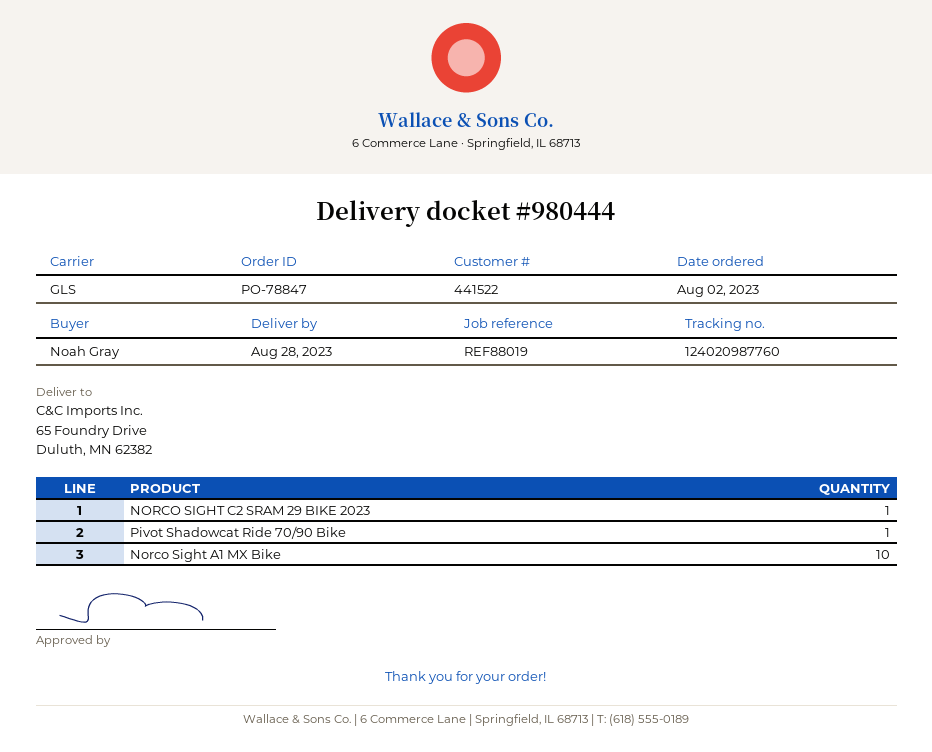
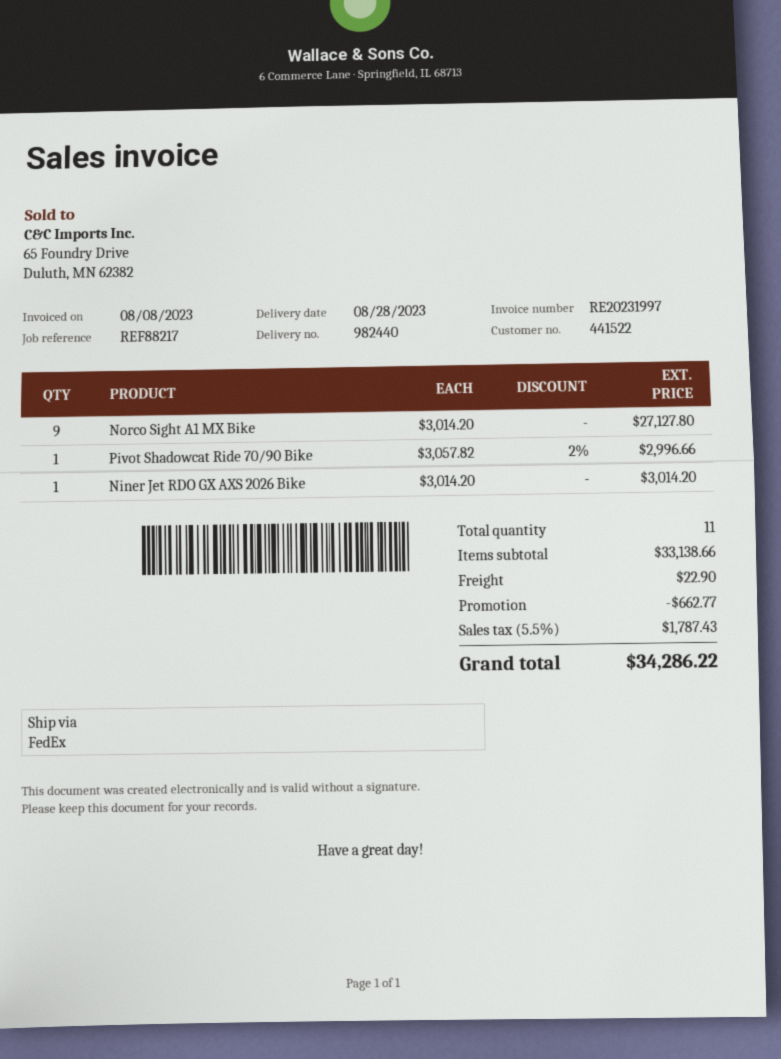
delivery note number: 980444 -> 982440
reference: REF88019 -> REF88217
shipping method: GLS -> FedEx
NORCO SIGHT C2 SRAM 29 BIKE 2023: 1 -> none
Norco Sight A1 MX Bike: 10 -> 9
Niner Jet RDO GX AXS 2026 Bike: none -> 1

